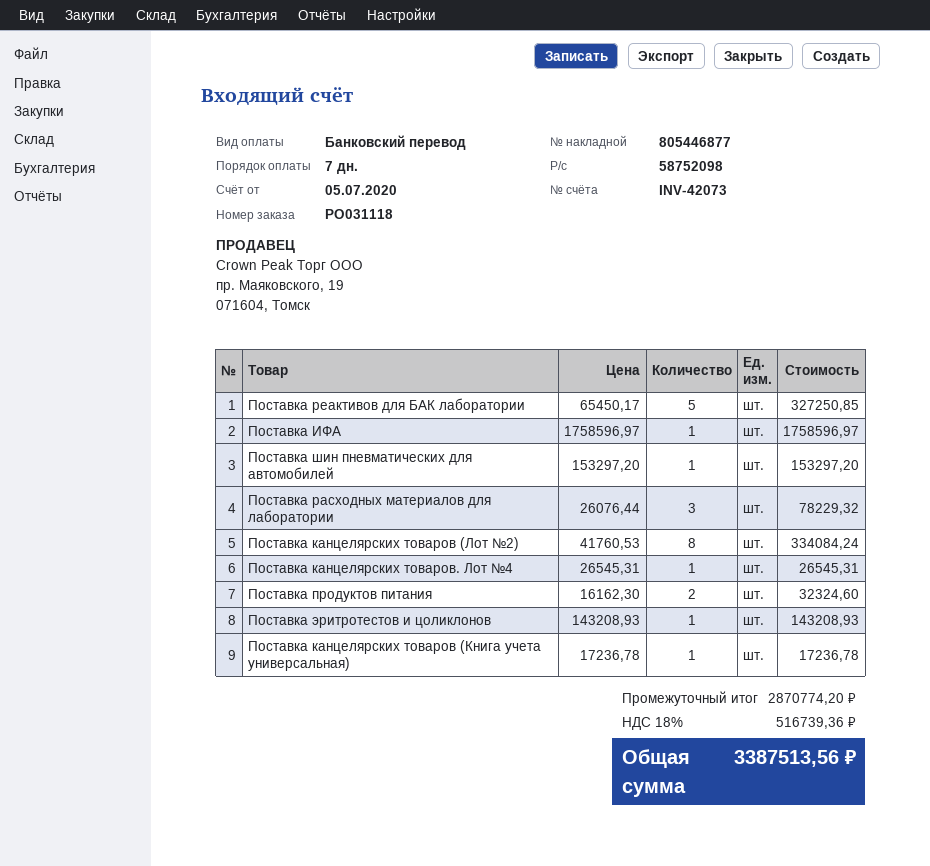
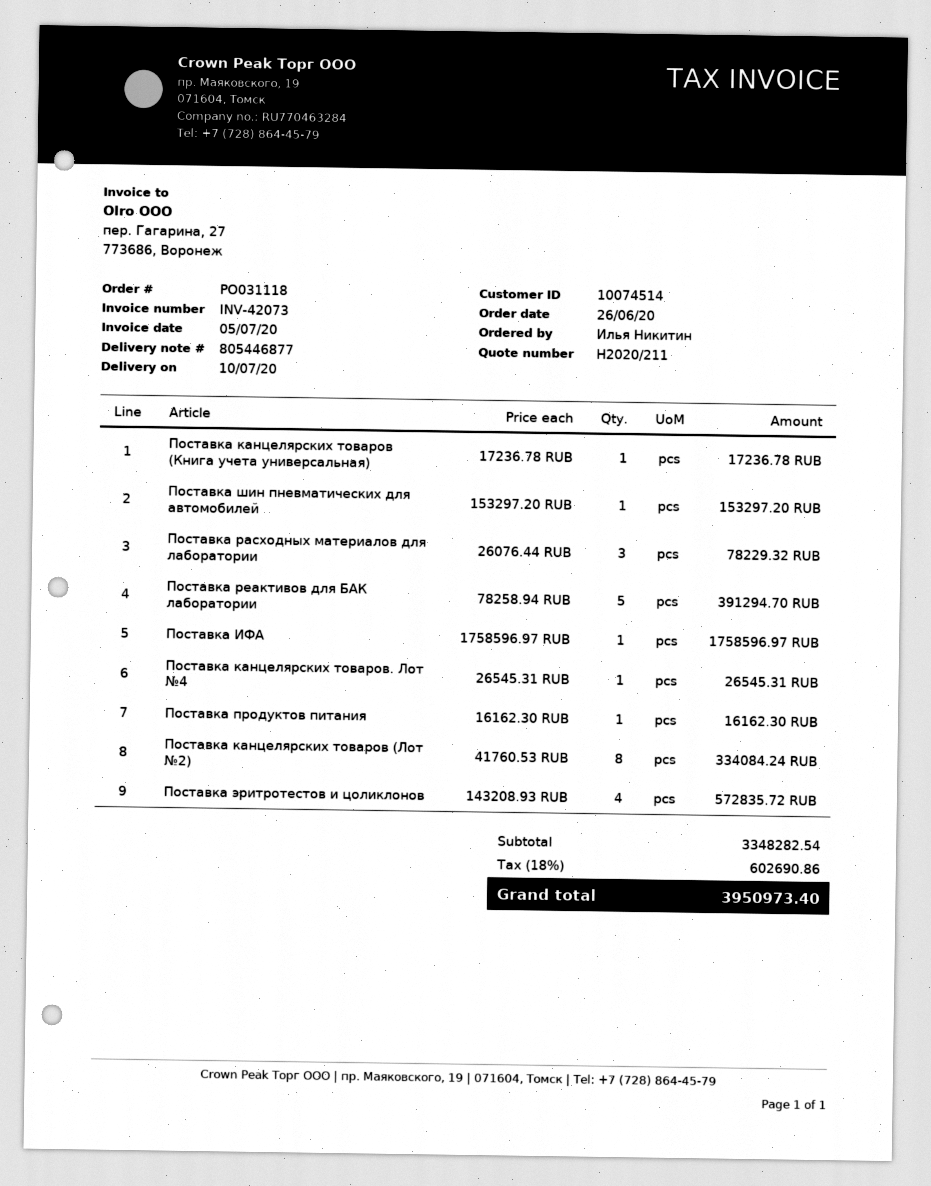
Поставка реактивов для БАК лаборатории: 5 x 65450.17 = 327250.85 -> 5 x 78258.94 = 391294.70
Поставка продуктов питания: 2 x 16162.30 = 32324.60 -> 1 x 16162.30 = 16162.30
Поставка эритротестов и цоликлонов: 1 x 143208.93 = 143208.93 -> 4 x 143208.93 = 572835.72
subtotal: 2870774.20 -> 3348282.54
tax: 18% = 516739.36 -> 18% = 602690.86
total: 3387513.56 -> 3950973.40

